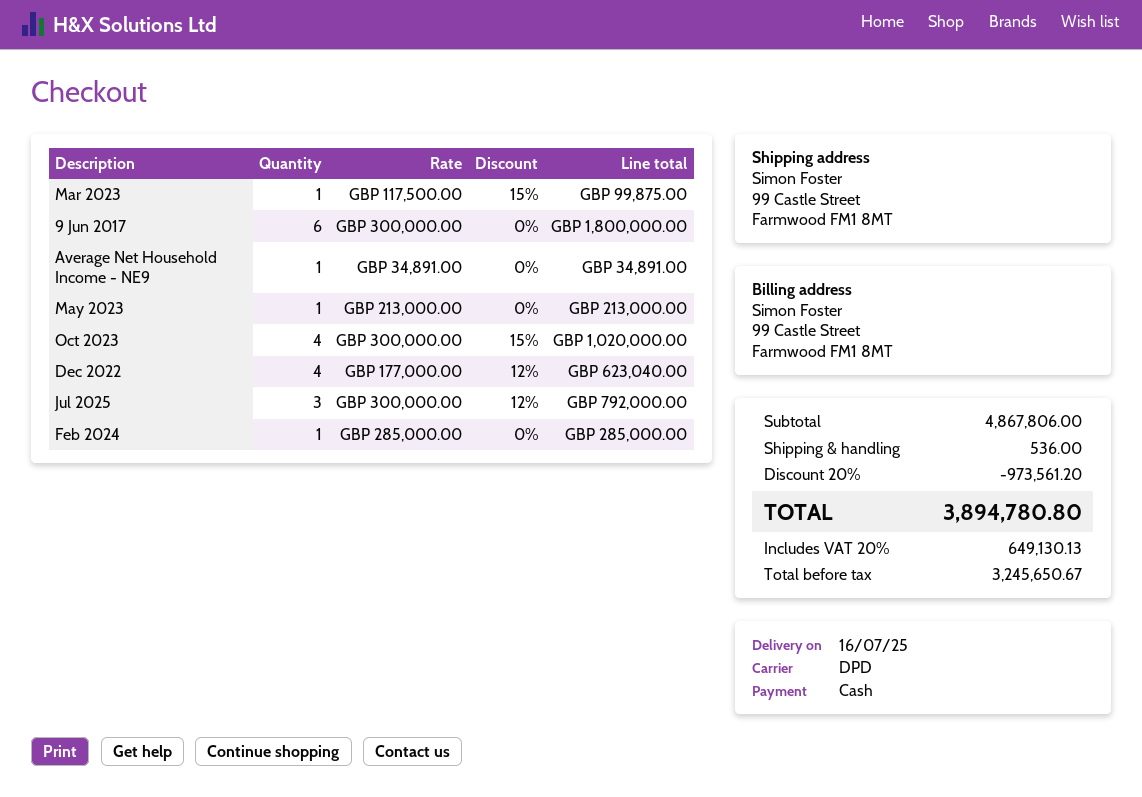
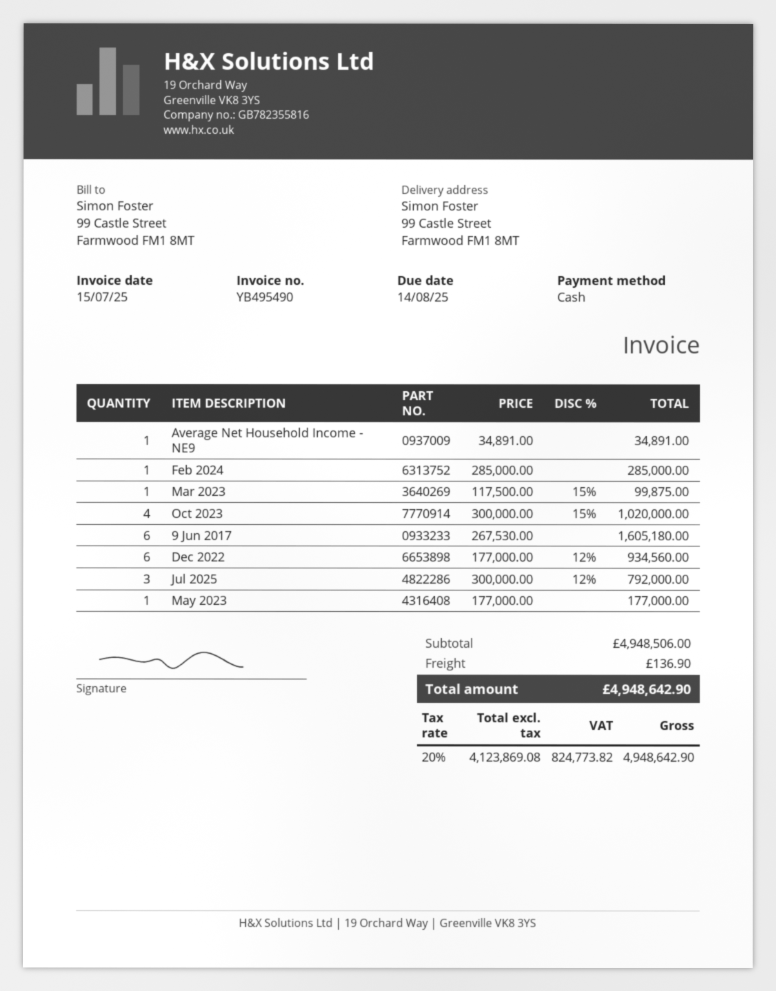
9 Jun 2017: 6 x 300000.00 = 1800000.00 -> 6 x 267530.00 = 1605180.00
May 2023: 1 x 213000.00 = 213000.00 -> 1 x 177000.00 = 177000.00
Dec 2022: 4 x 177000.00 - 12% = 623040.00 -> 6 x 177000.00 - 12% = 934560.00
subtotal: 4867806.00 -> 4948506.00
discount: 20% = 973561.20 -> none
shipping: 536.00 -> 136.90
net: 3245650.67 -> 4123869.08
tax: 20% = 649130.13 -> 20% = 824773.82
total: 3894780.80 -> 4948642.90

